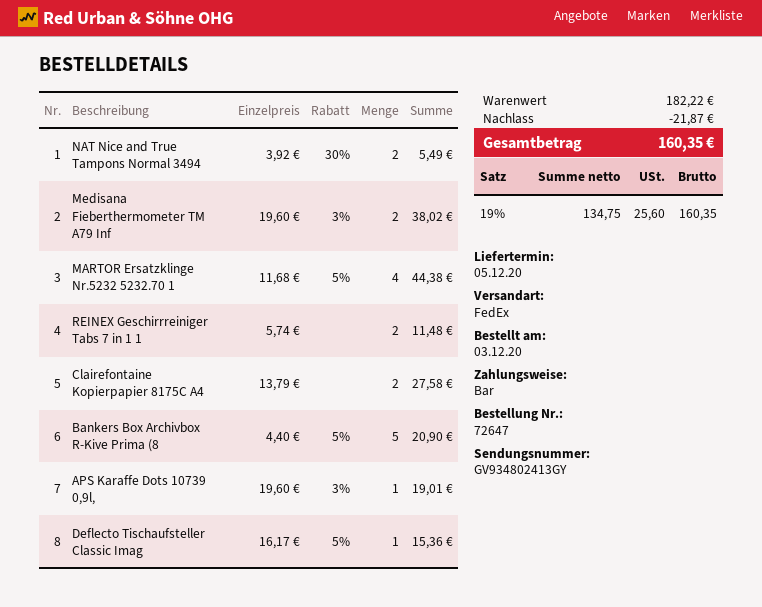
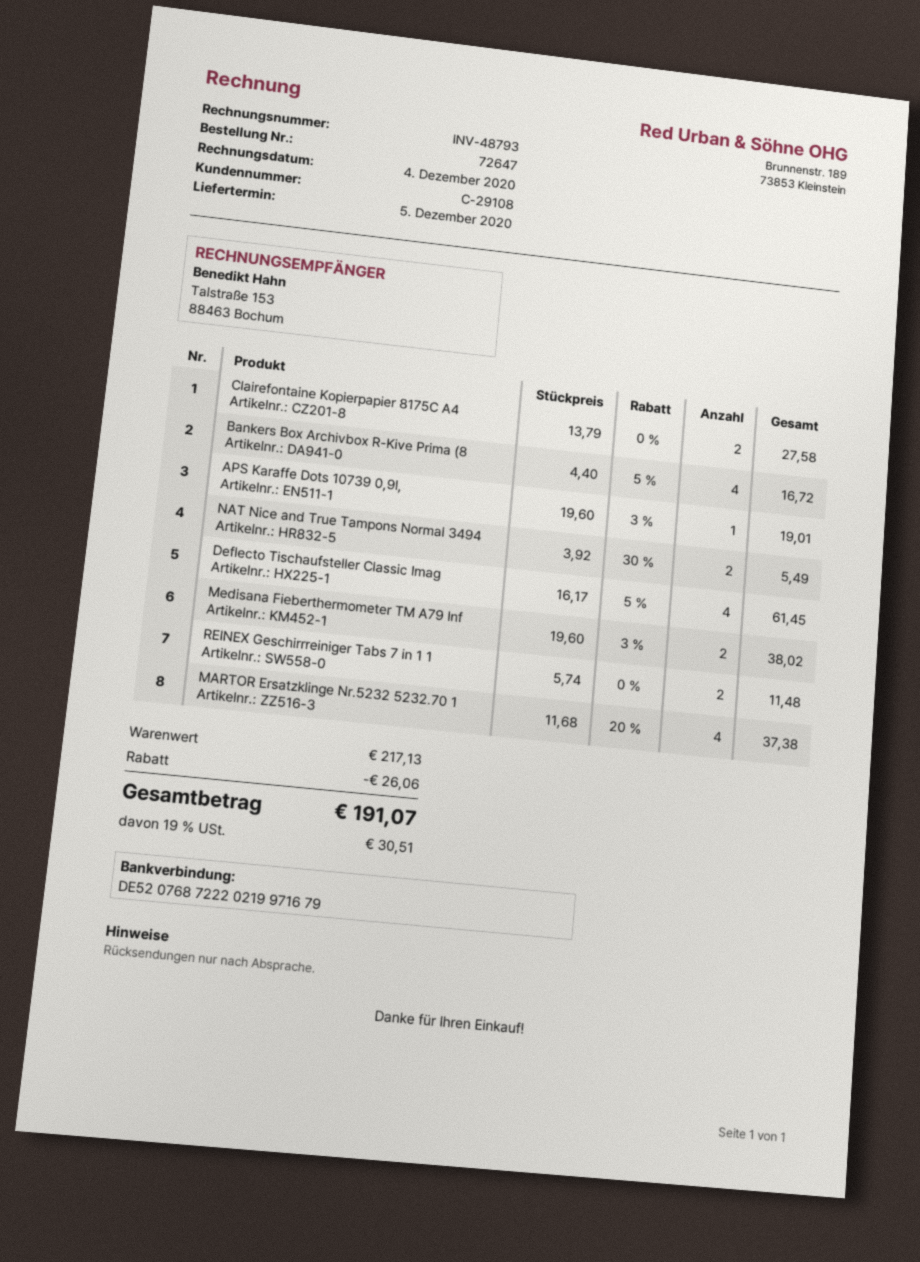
MARTOR Ersatzklinge Nr.5232 5232.70 1: 4 x 11.68 - 5% = 44.38 -> 4 x 11.68 - 20% = 37.38
Bankers Box Archivbox R-Kive Prima (8: 5 x 4.40 - 5% = 20.90 -> 4 x 4.40 - 5% = 16.72
Deflecto Tischaufsteller Classic Imag: 1 x 16.17 - 5% = 15.36 -> 4 x 16.17 - 5% = 61.45
subtotal: 182.22 -> 217.13
discount: 21.87 -> 26.06
tax: 19% = 25.60 -> 19% = 30.51
total: 160.35 -> 191.07

